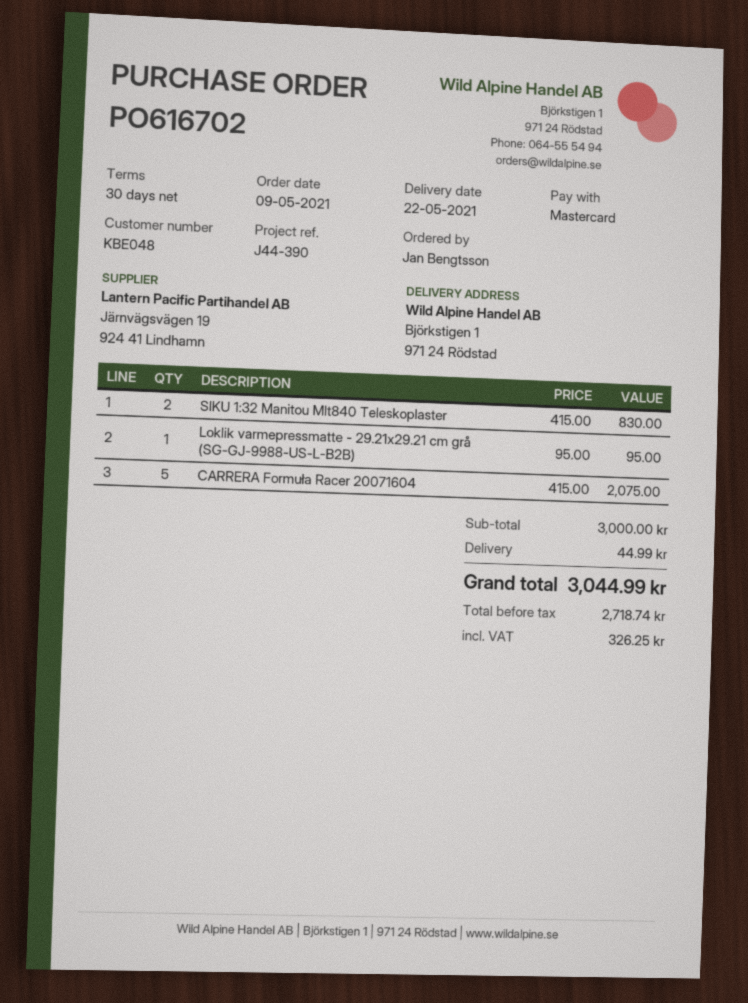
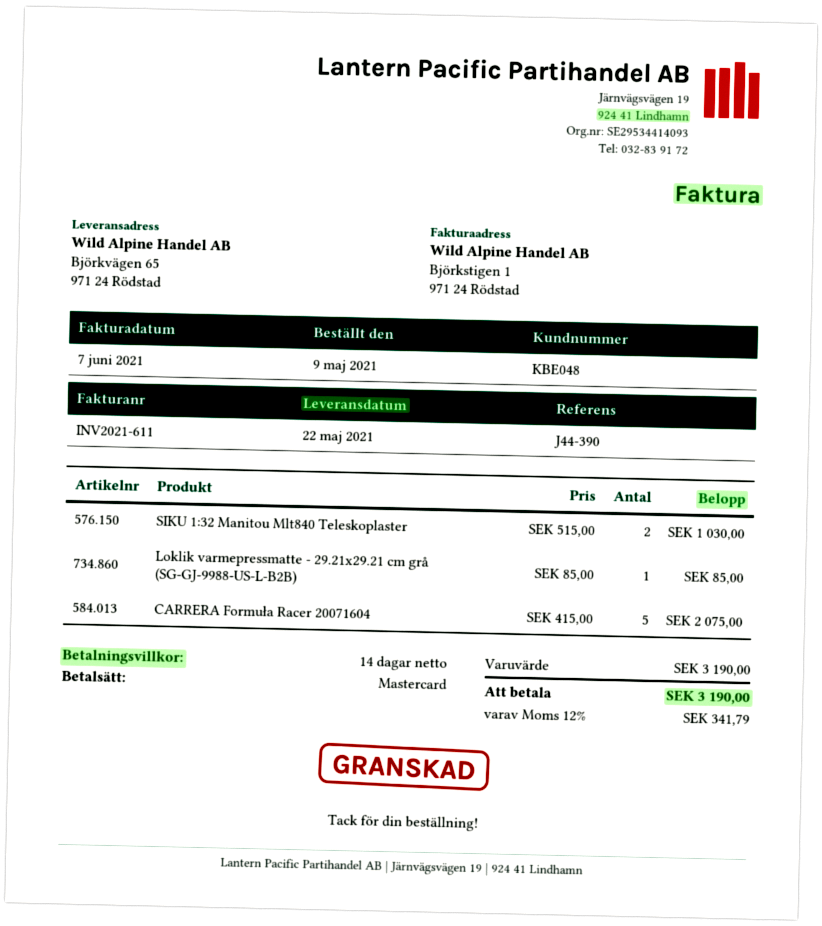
payment terms: 30 days -> 14 days
ship to: Björkstigen 1, 971 24 Rödstad -> Björkvägen 65, 971 24 Rödstad
SIKU 1:32 Manitou Mlt840 Teleskoplaster: 2 x 415.00 = 830.00 -> 2 x 515.00 = 1030.00
Loklik varmepressmatte - 29.21x29.21 cm grå (SG-GJ-9988-US-L-B2B): 1 x 95.00 = 95.00 -> 1 x 85.00 = 85.00
subtotal: 3000.00 -> 3190.00
shipping: 44.99 -> none
tax: 326.25 -> 341.79
total: 3044.99 -> 3190.00

